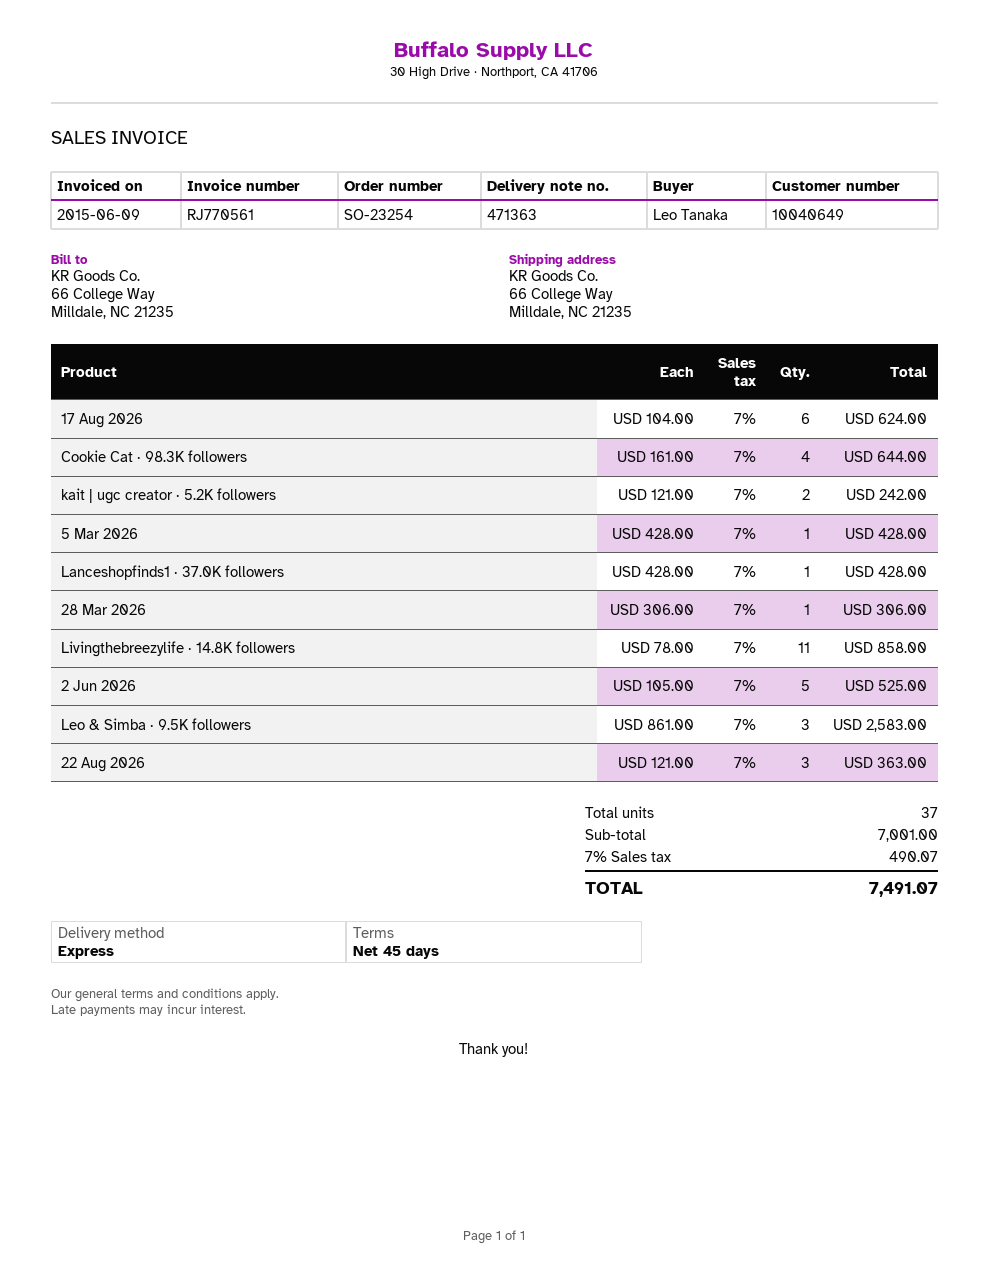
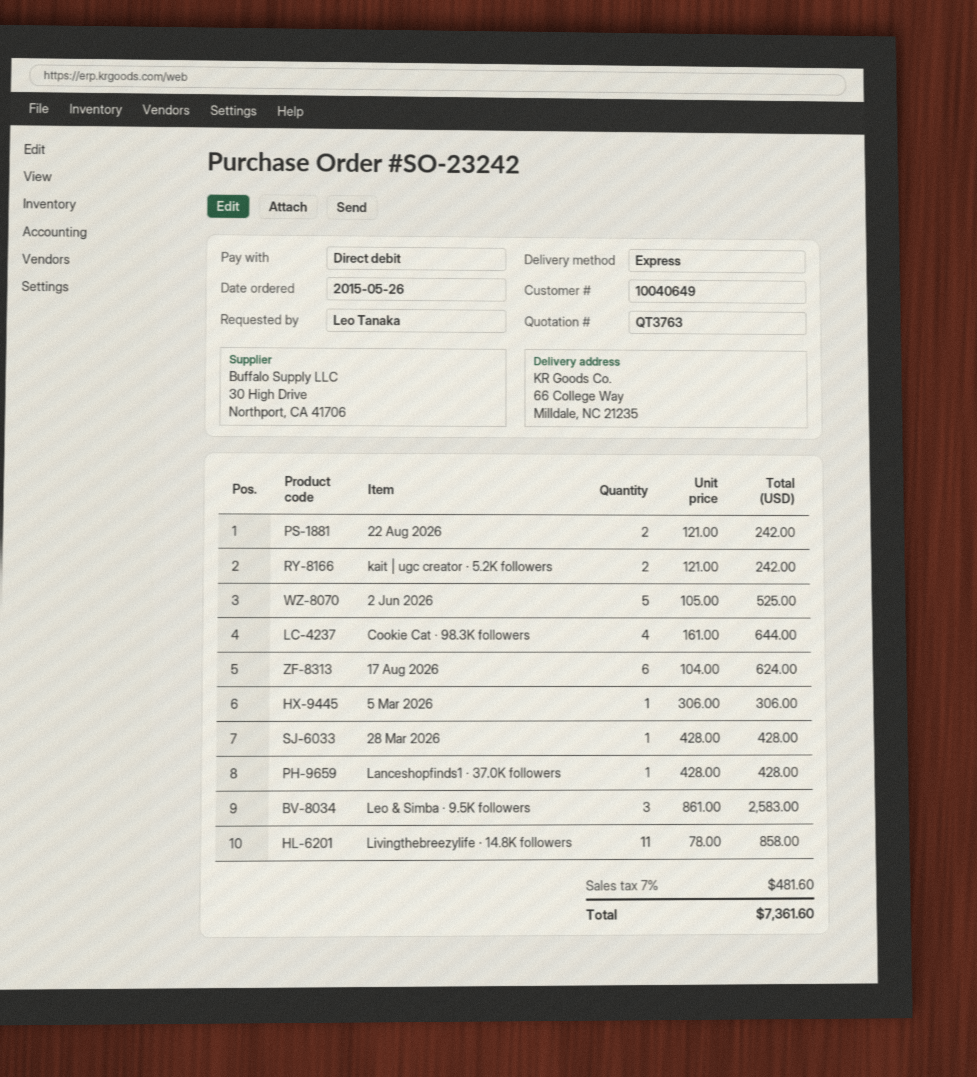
order number: SO-23254 -> SO-23242
5 Mar 2026: 1 x 428.00 = 428.00 -> 1 x 306.00 = 306.00
28 Mar 2026: 1 x 306.00 = 306.00 -> 1 x 428.00 = 428.00
22 Aug 2026: 3 x 121.00 = 363.00 -> 2 x 121.00 = 242.00
tax: 7% = 490.07 -> 7% = 481.60
total: 7491.07 -> 7361.60

